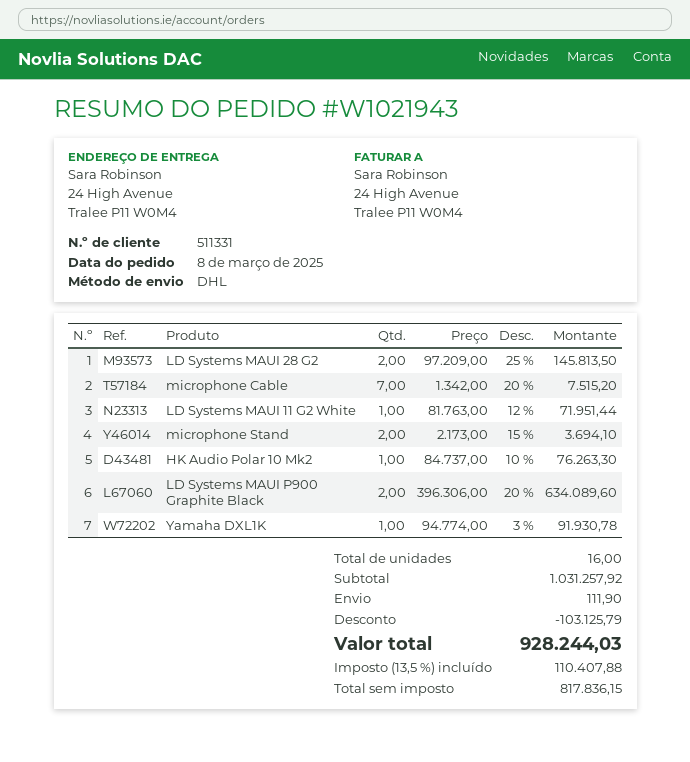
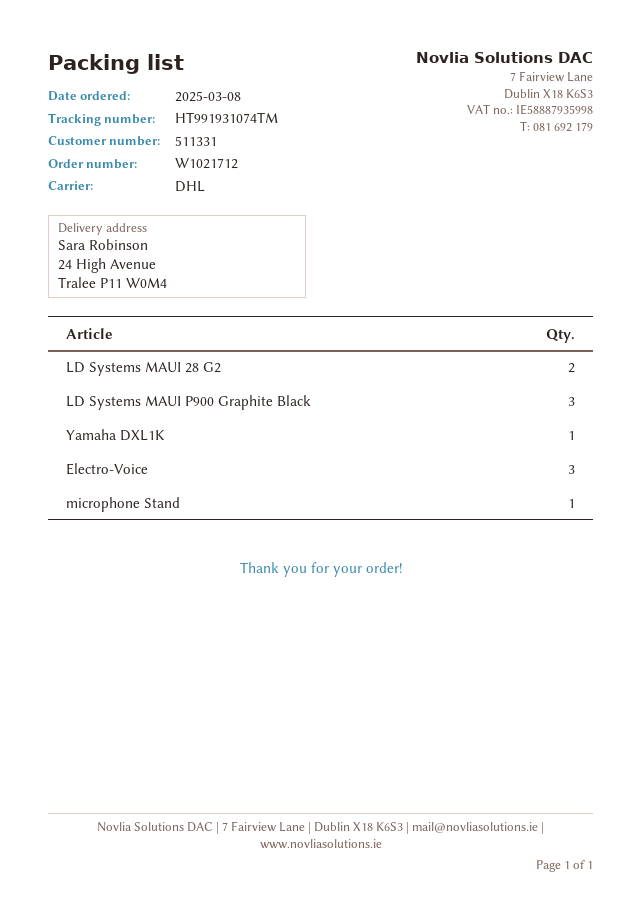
order number: W1021943 -> W1021712
microphone Cable: 7 -> none
LD Systems MAUI 11 G2 White: 1 -> none
microphone Stand: 2 -> 1
HK Audio Polar 10 Mk2: 1 -> none
LD Systems MAUI P900 Graphite Black: 2 -> 3
Electro-Voice: none -> 3

